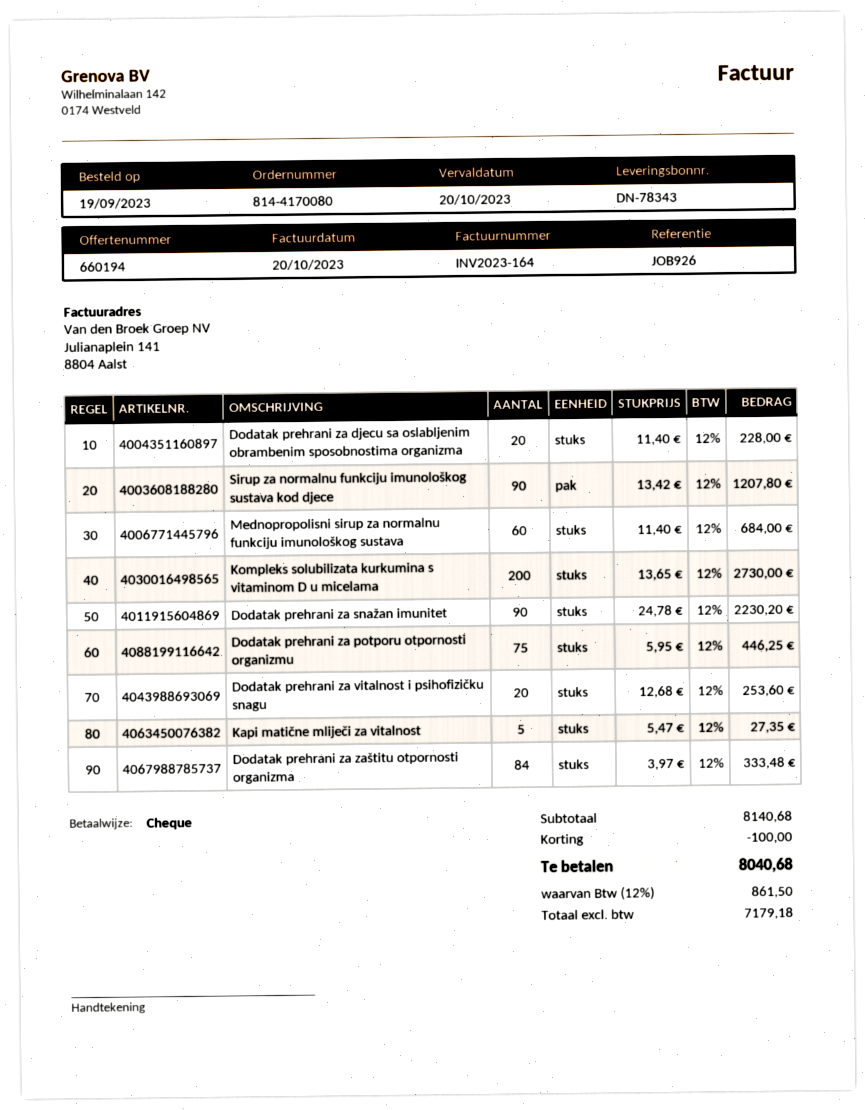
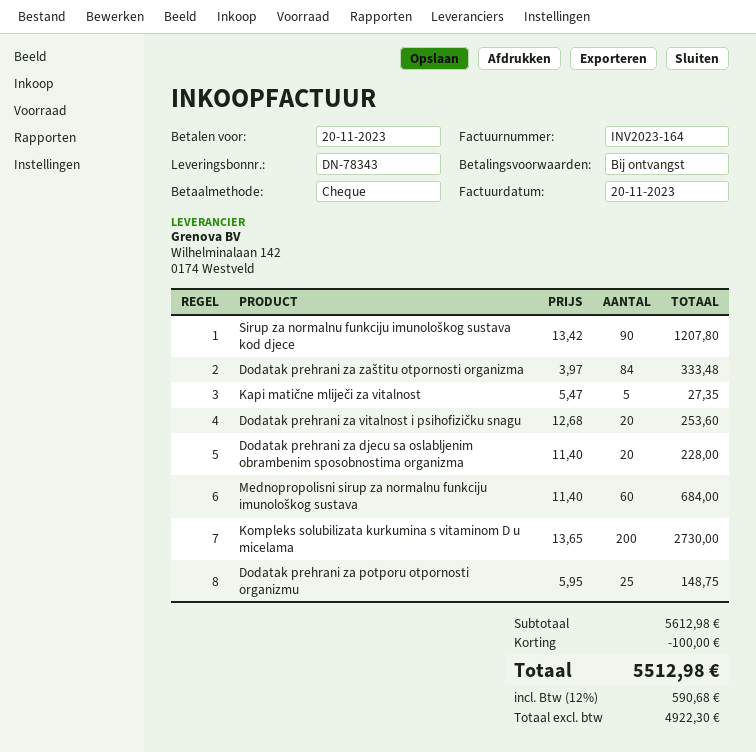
invoice date: 2023-10-20 -> 2023-11-20
due date: 2023-10-20 -> 2023-11-20
Dodatak prehrani za snažan imunitet: 90 x 24.78 = 2230.20 -> none
Dodatak prehrani za potporu otpornosti organizmu: 75 x 5.95 = 446.25 -> 25 x 5.95 = 148.75
subtotal: 8140.68 -> 5612.98
net: 7179.18 -> 4922.30
tax: 12% = 861.50 -> 12% = 590.68
total: 8040.68 -> 5512.98

